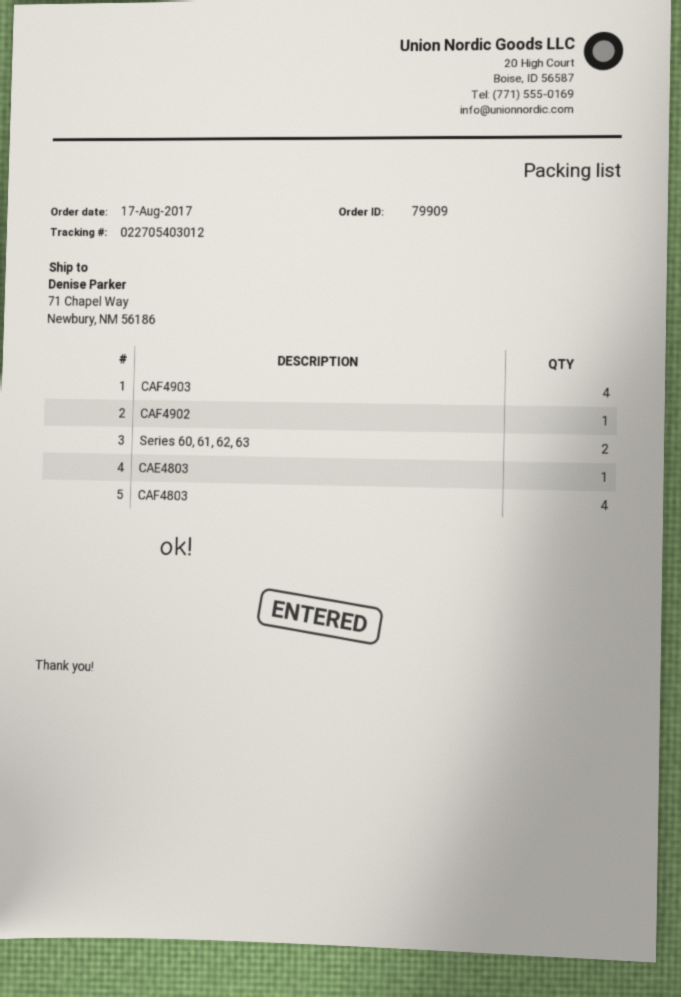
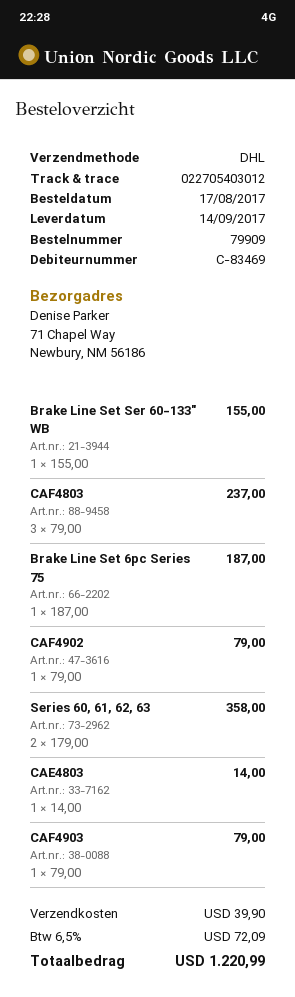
CAF4903: 4 -> 1
CAF4803: 4 -> 3
Brake Line Set Ser 60-133" WB: none -> 1
Brake Line Set 6pc Series 75: none -> 1

